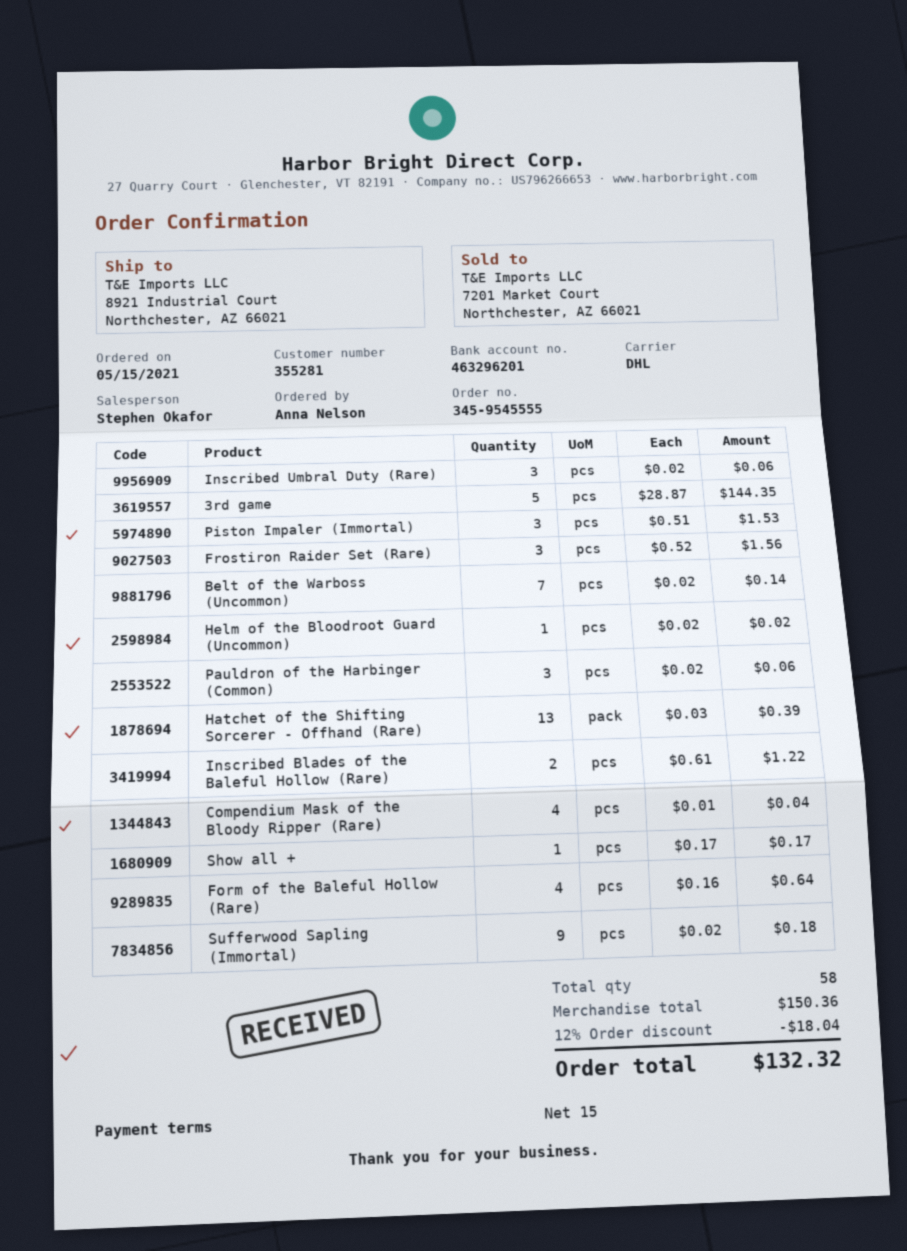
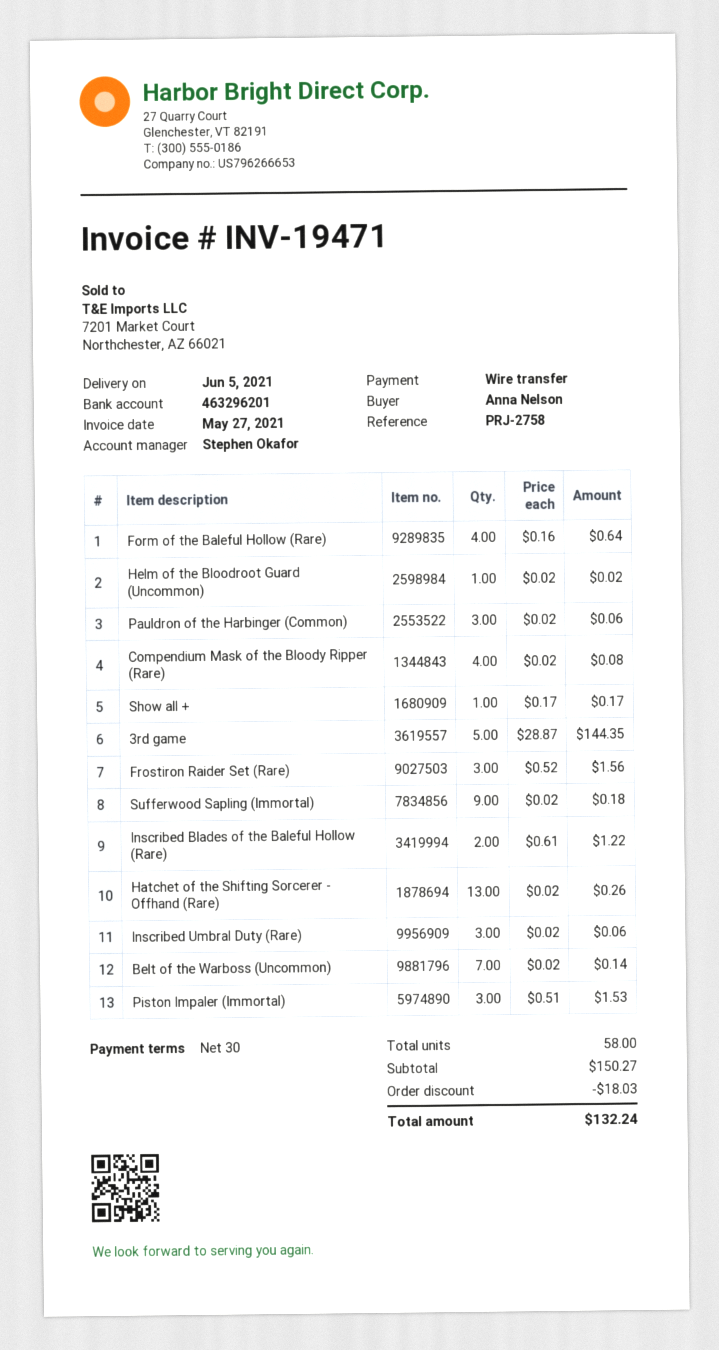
payment terms: 15 days -> 30 days
Hatchet of the Shifting Sorcerer - Offhand (Rare): 13 x 0.03 = 0.39 -> 13 x 0.02 = 0.26
Compendium Mask of the Bloody Ripper (Rare): 4 x 0.01 = 0.04 -> 4 x 0.02 = 0.08
subtotal: 150.36 -> 150.27
discount: 18.04 -> 18.03
total: 132.32 -> 132.24

